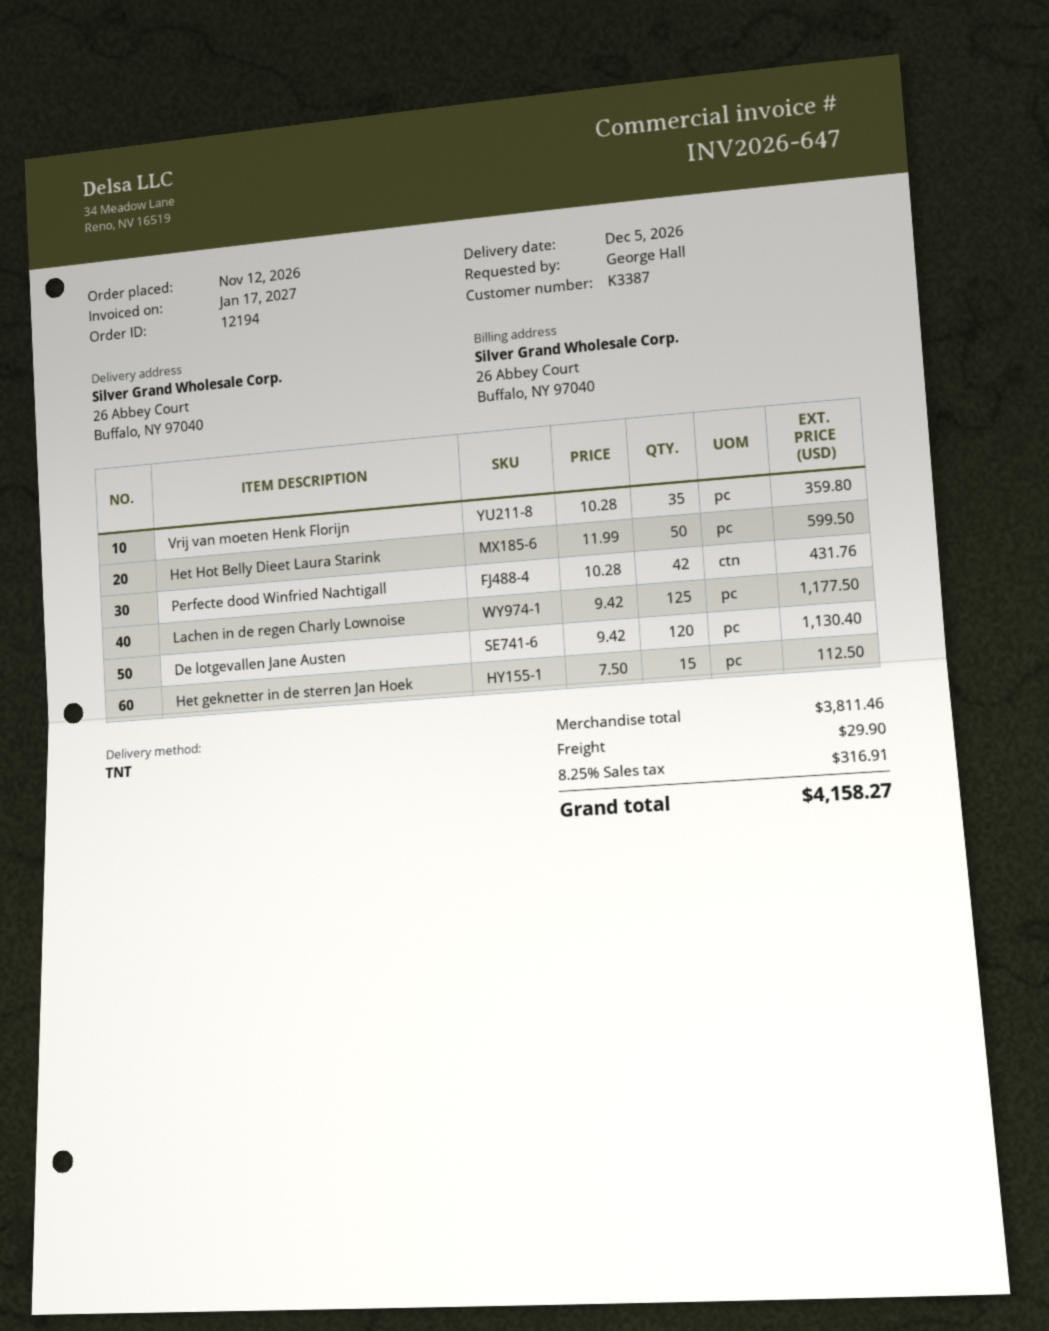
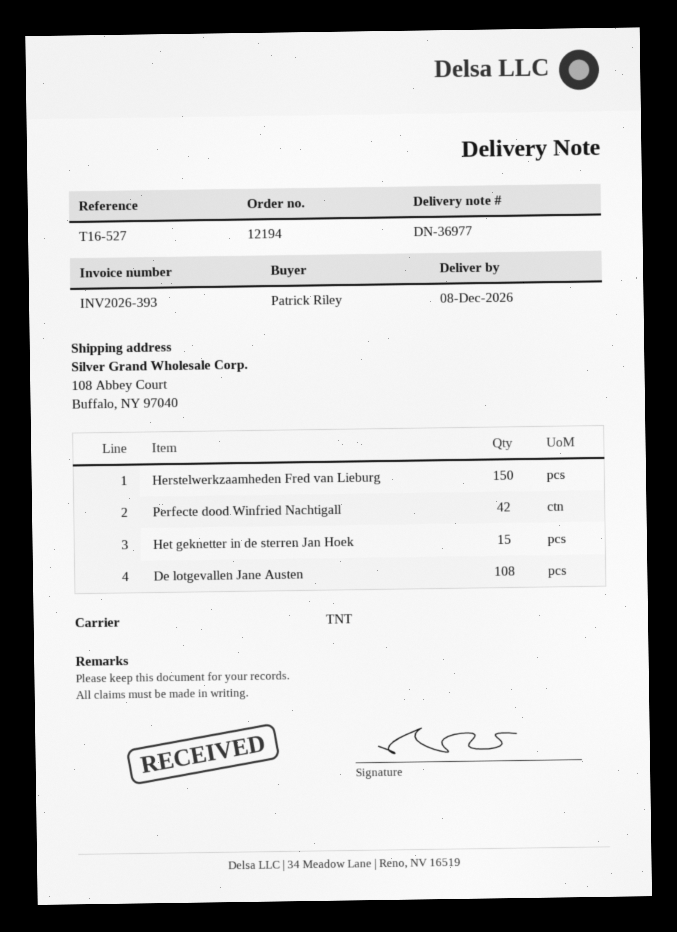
delivery date: 2026-12-05 -> 2026-12-08
invoice number: INV2026-647 -> INV2026-393
ordered by: George Hall -> Patrick Riley
ship to: 26 Abbey Court, Buffalo, NY 97040 -> 108 Abbey Court, Buffalo, NY 97040
Vrij van moeten Henk Florijn: 35 -> none
Het Hot Belly Dieet Laura Starink: 50 -> none
Lachen in de regen Charly Lownoise: 125 -> none
De lotgevallen Jane Austen: 120 -> 108
Herstelwerkzaamheden Fred van Lieburg: none -> 150

